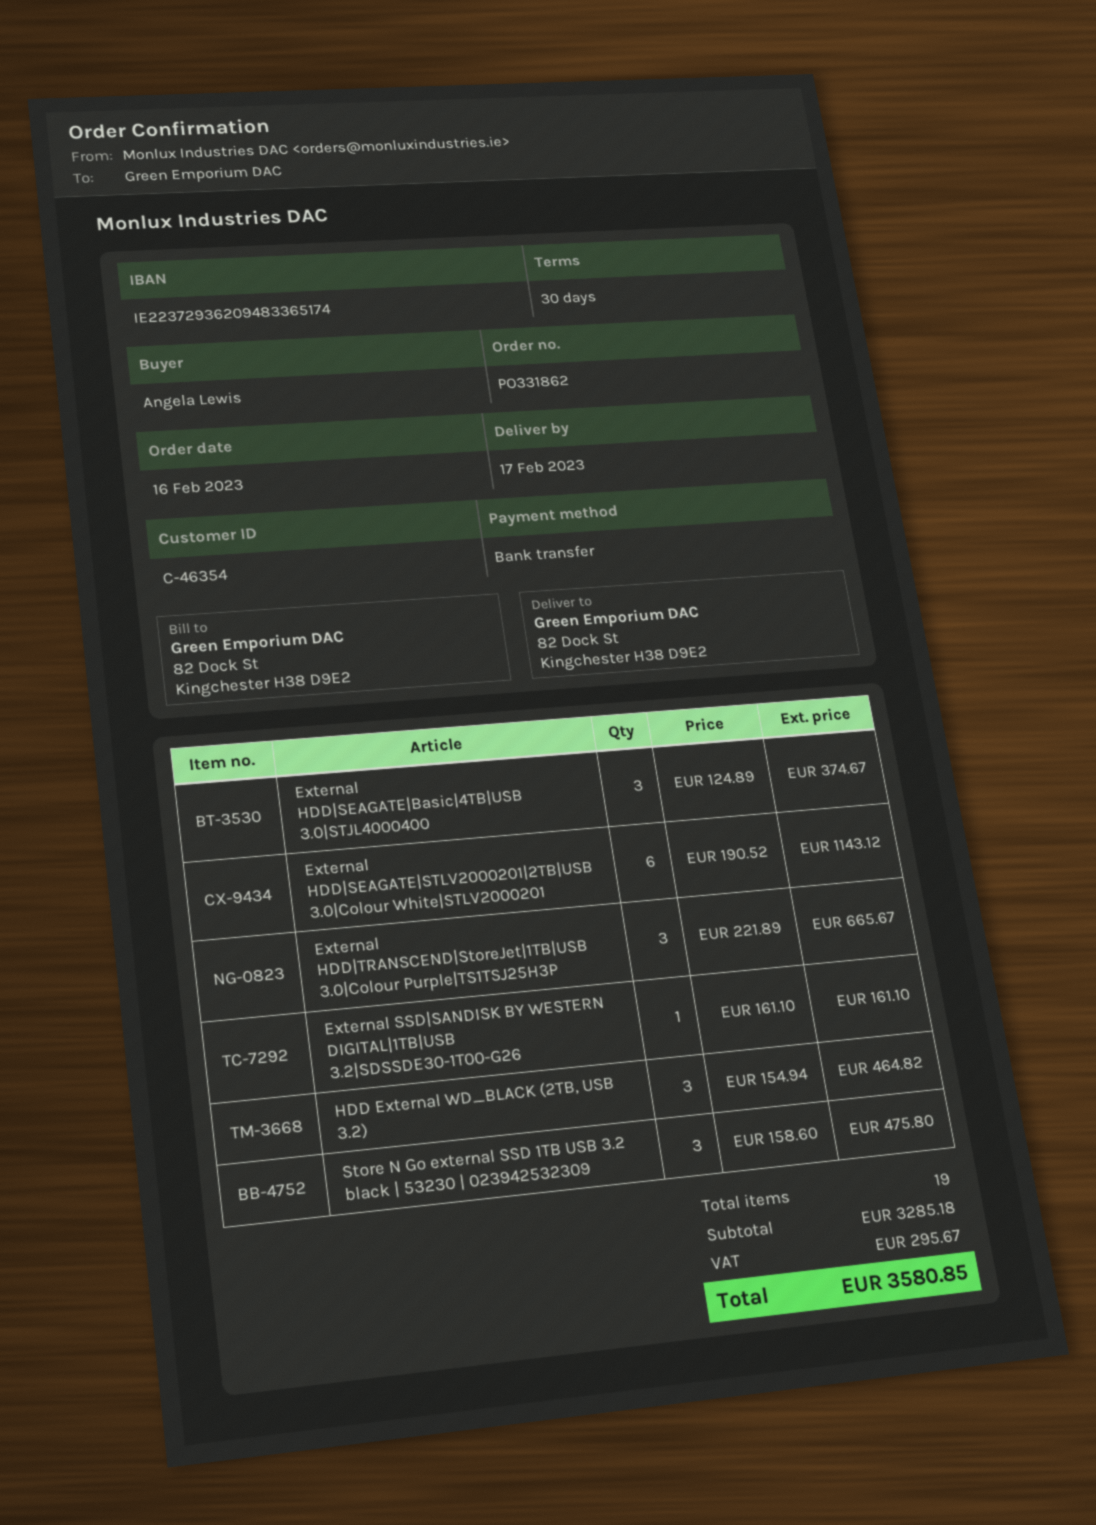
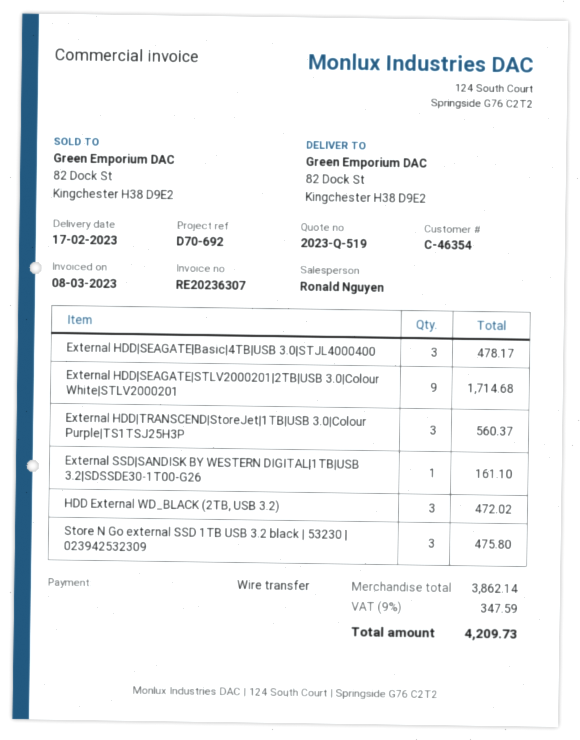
External HDD|SEAGATE|Basic|4TB|USB 3.0|STJL4000400: 3 for 374.67 -> 3 for 478.17
External HDD|SEAGATE|STLV2000201|2TB|USB 3.0|Colour White|STLV2000201: 6 for 1143.12 -> 9 for 1714.68
External HDD|TRANSCEND|StoreJet|1TB|USB 3.0|Colour Purple|TS1TSJ25H3P: 3 for 665.67 -> 3 for 560.37
HDD External WD_BLACK (2TB, USB 3.2): 3 for 464.82 -> 3 for 472.02
subtotal: 3285.18 -> 3862.14
tax: 295.67 -> 347.59
total: 3580.85 -> 4209.73

